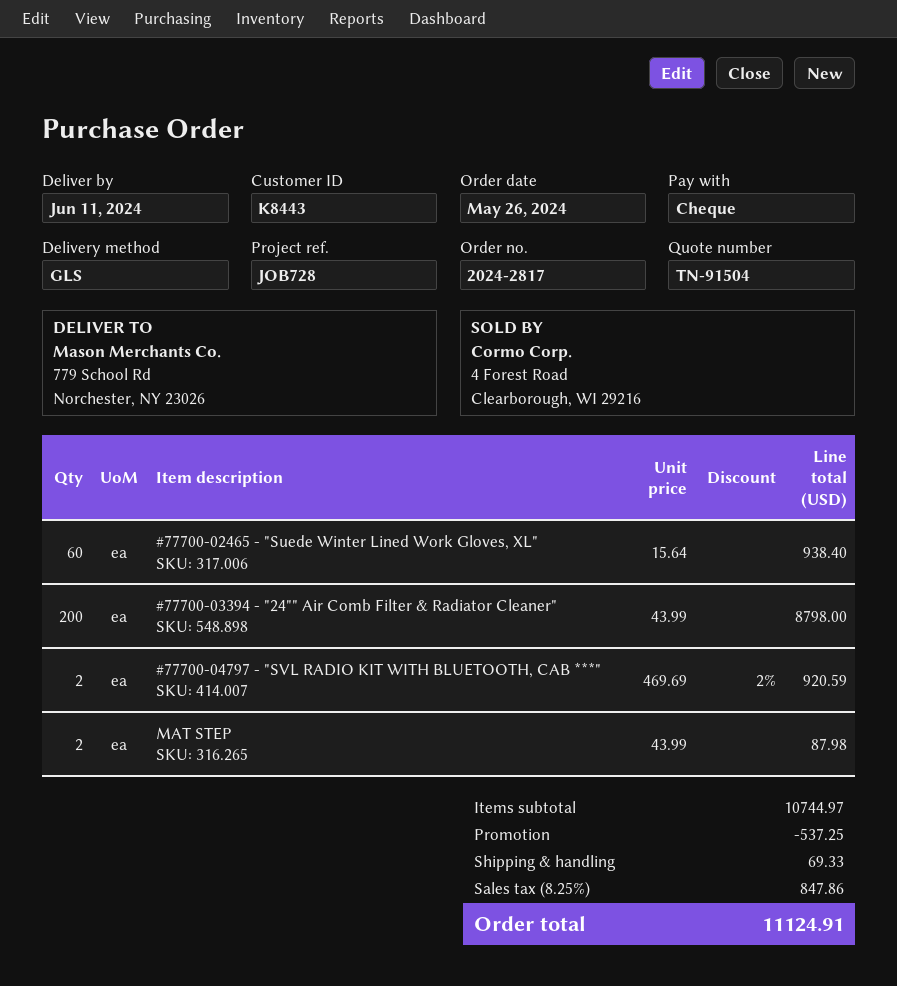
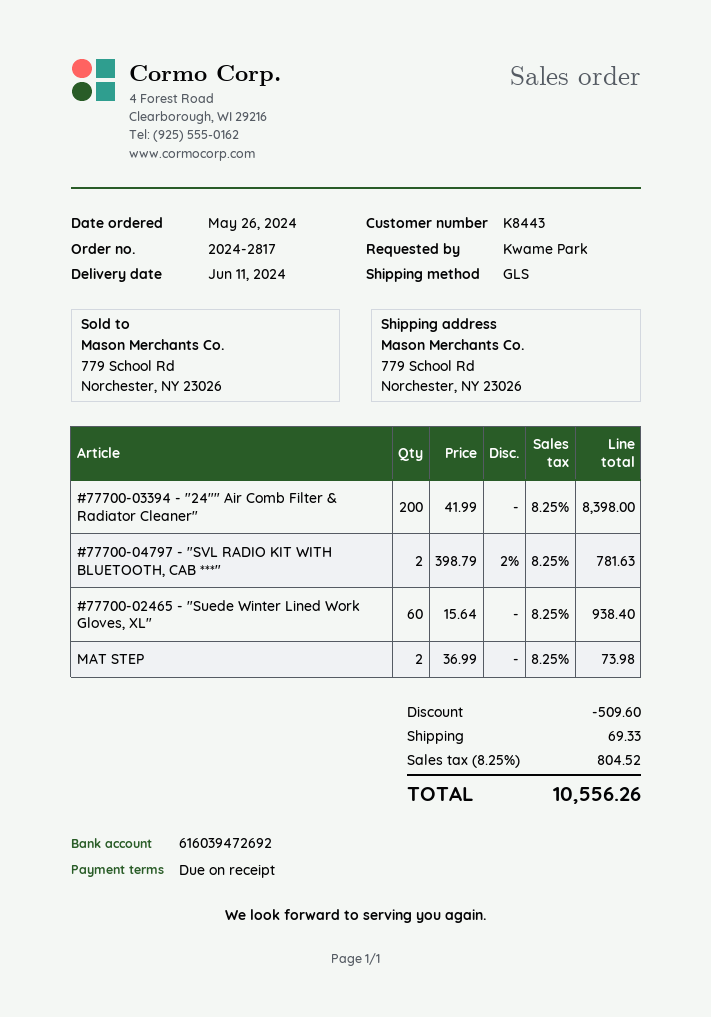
#77700-03394 - "24"" Air Comb Filter & Radiator Cleaner": 200 x 43.99 = 8798.00 -> 200 x 41.99 = 8398.00
#77700-04797 - "SVL RADIO KIT WITH BLUETOOTH, CAB ***": 2 x 469.69 - 2% = 920.59 -> 2 x 398.79 - 2% = 781.63
MAT STEP: 2 x 43.99 = 87.98 -> 2 x 36.99 = 73.98
discount: 537.25 -> 509.60
tax: 8.25% = 847.86 -> 8.25% = 804.52
total: 11124.91 -> 10556.26

